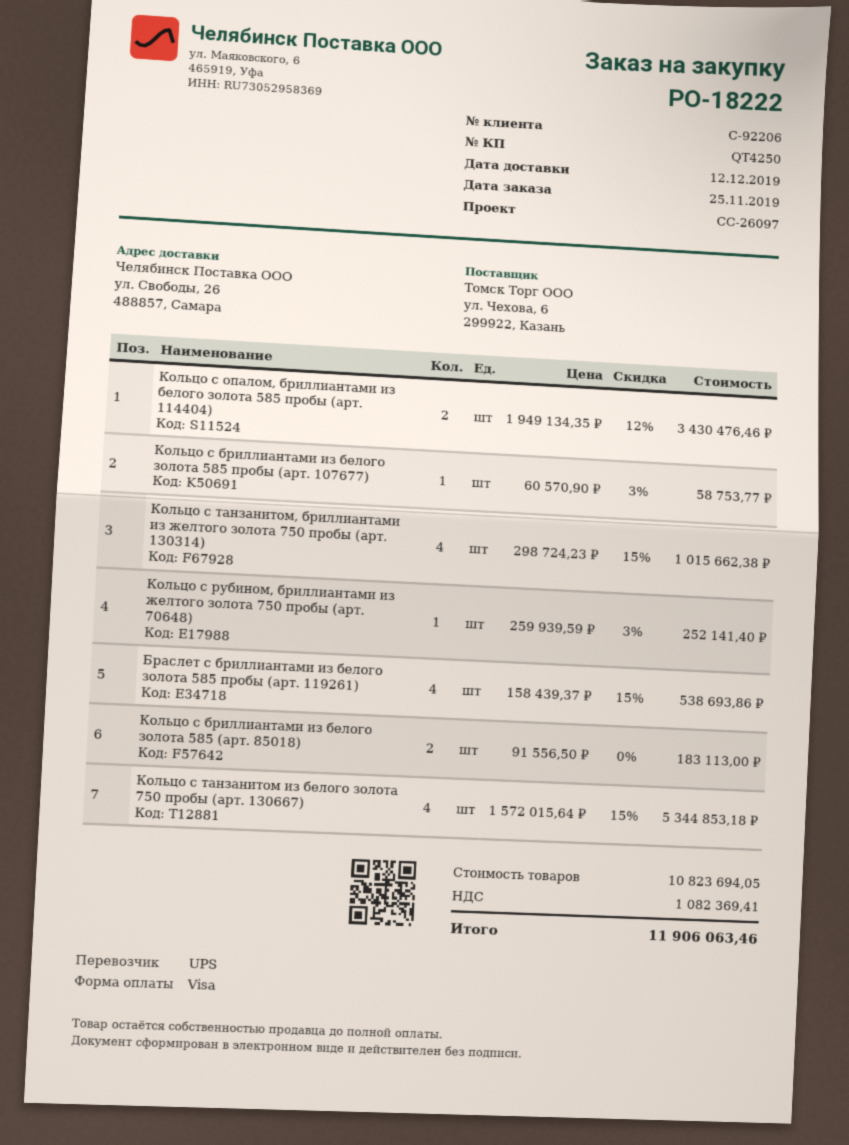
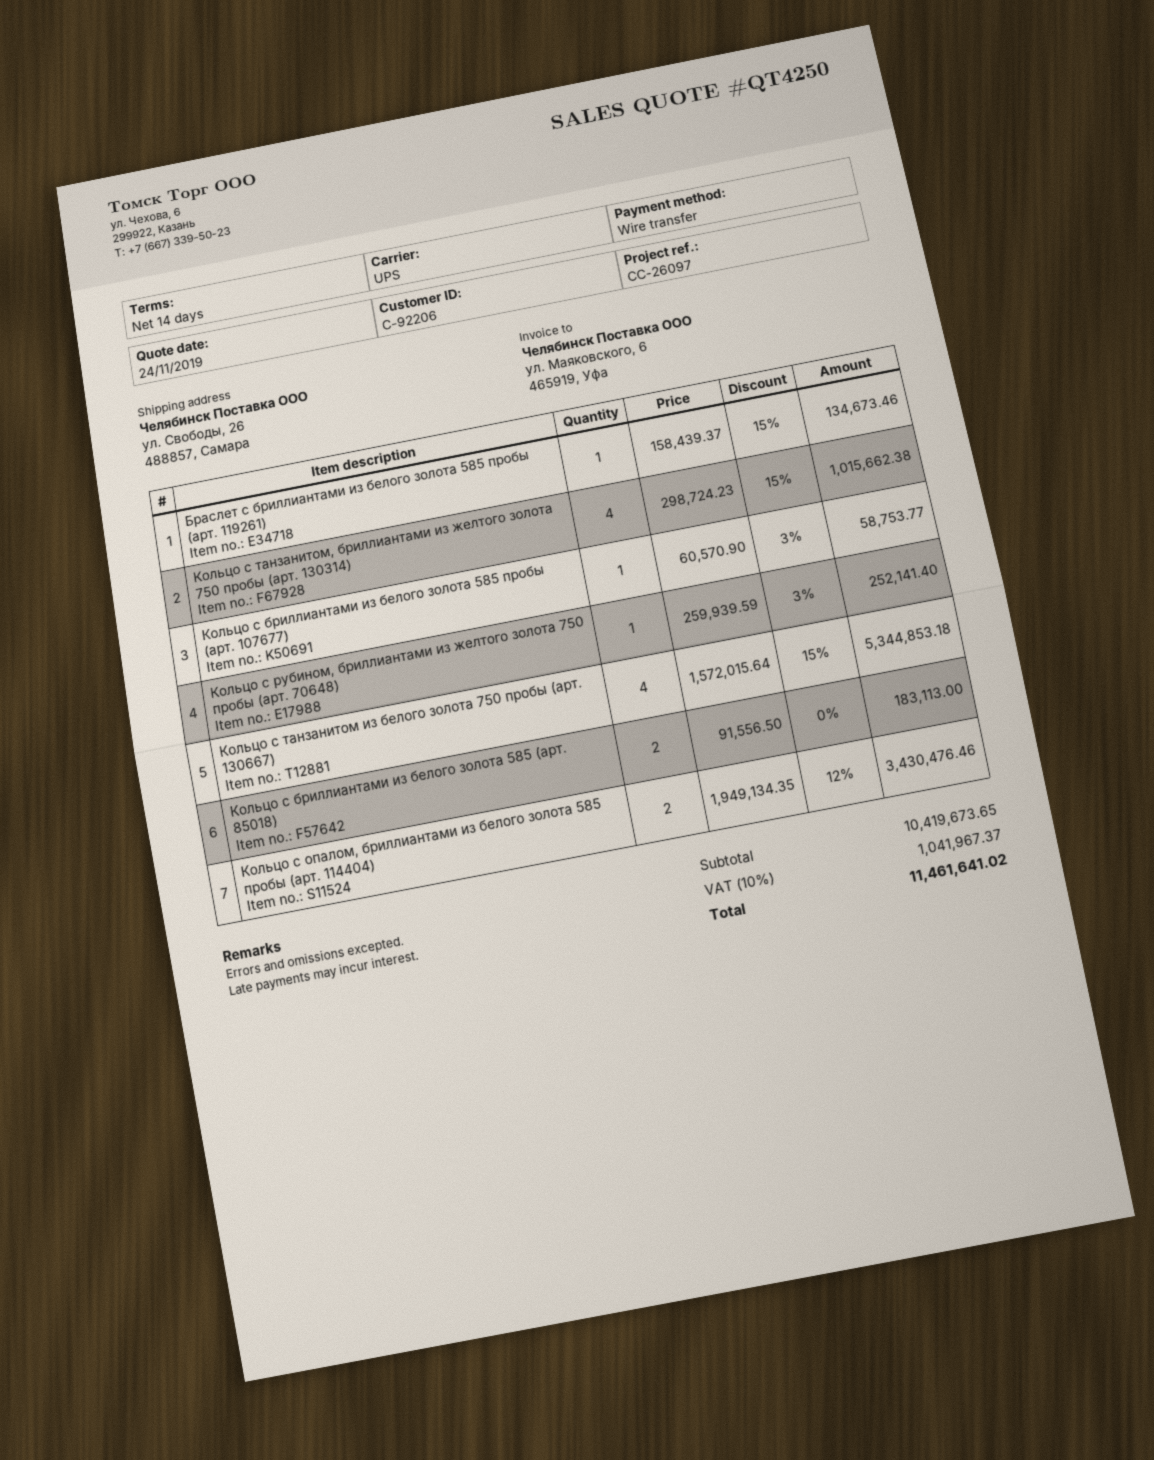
payment method: Visa -> bank transfer
Браслет с бриллиантами из белого золота 585 пробы (арт. 119261): 4 x 158439.37 - 15% = 538693.86 -> 1 x 158439.37 - 15% = 134673.46
subtotal: 10823694.05 -> 10419673.65
tax: 1082369.41 -> 1041967.37
total: 11906063.46 -> 11461641.02

